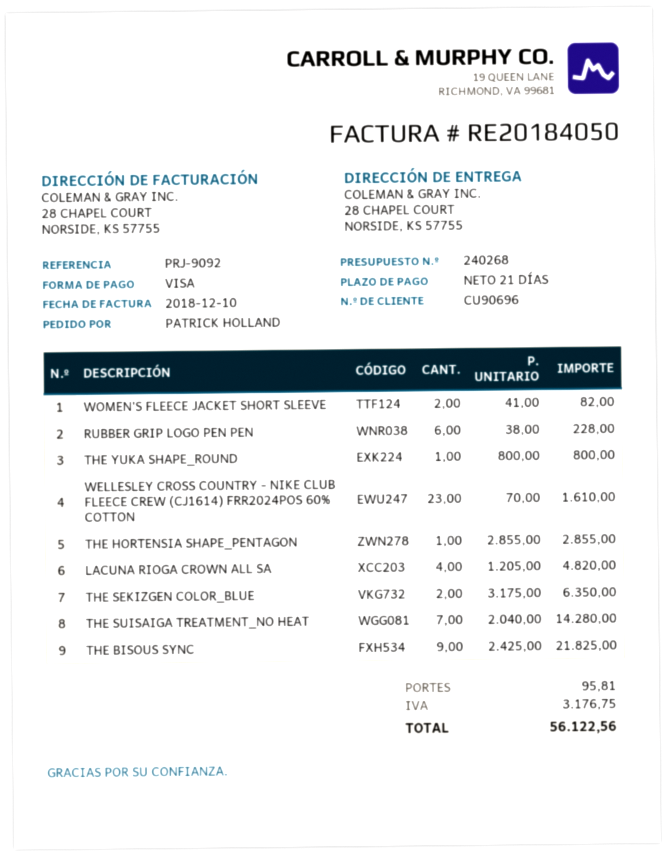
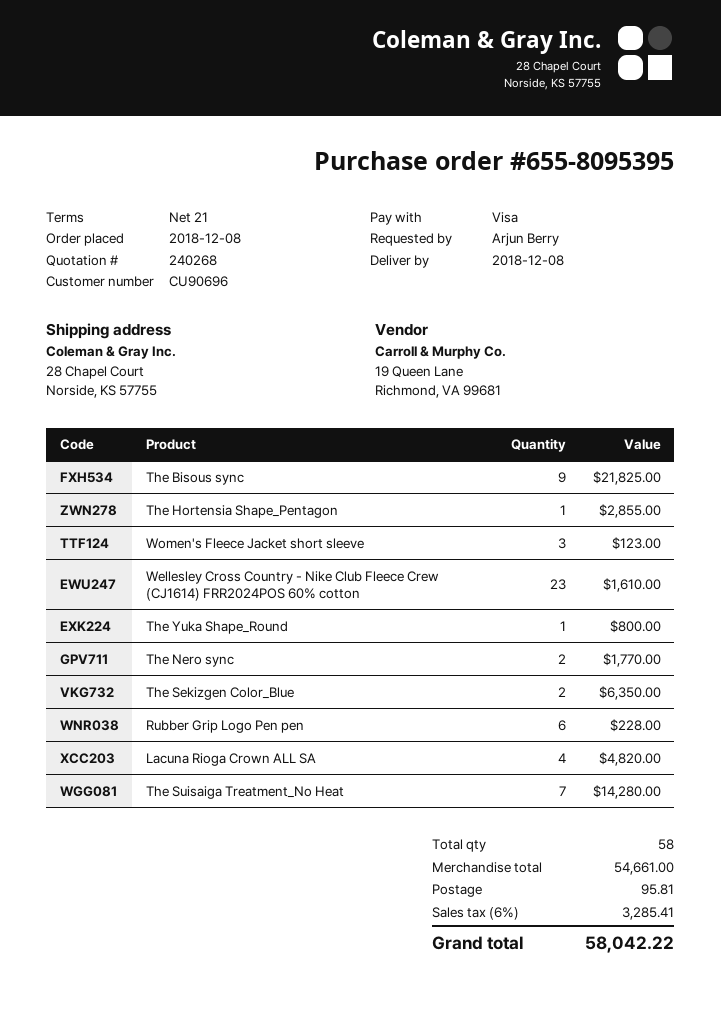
ordered by: PATRICK HOLLAND -> Arjun Berry
WOMEN'S FLEECE JACKET SHORT SLEEVE: 2 for 82.00 -> 3 for 123.00
The Nero sync: none -> 2 for 1770.00
tax: 3176.75 -> 3285.41
total: 56122.56 -> 58042.22

